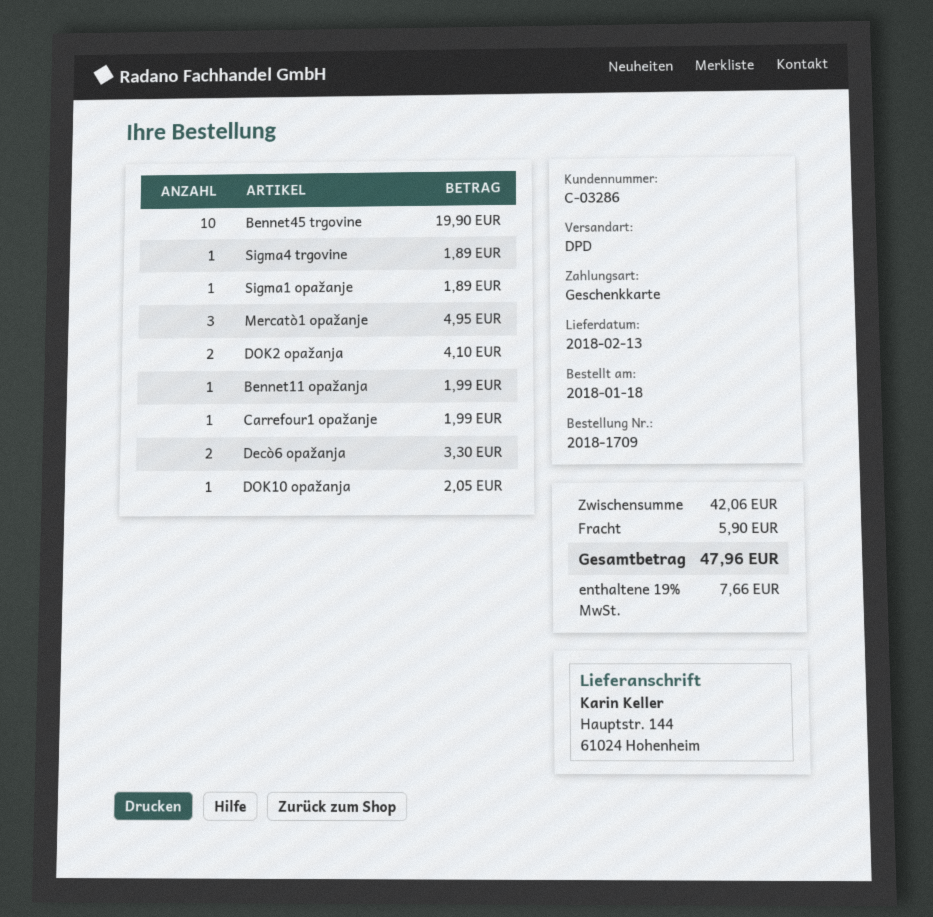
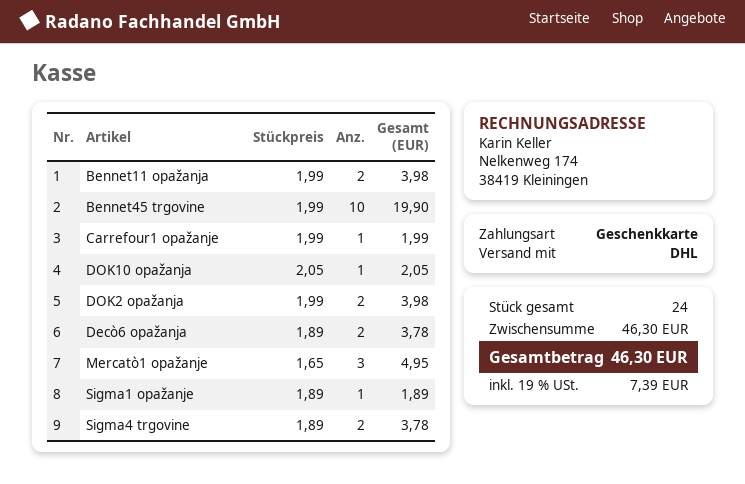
shipping method: DPD -> DHL
Sigma4 trgovine: 1 for 1.89 -> 2 for 3.78
DOK2 opažanja: 2 for 4.10 -> 2 for 3.98
Bennet11 opažanja: 1 for 1.99 -> 2 for 3.98
Decò6 opažanja: 2 for 3.30 -> 2 for 3.78
subtotal: 42.06 -> 46.30
shipping: 5.90 -> none
tax: 19% = 7.66 -> 19% = 7.39
total: 47.96 -> 46.30

